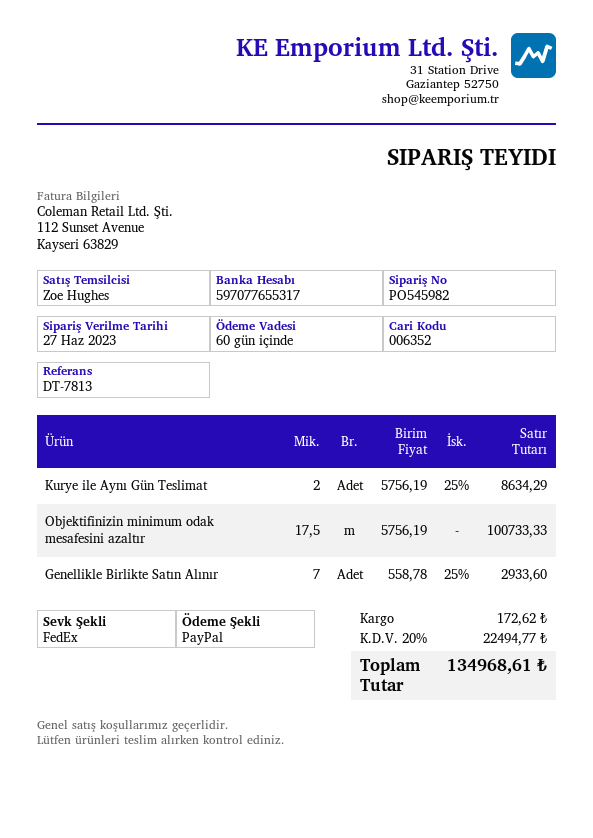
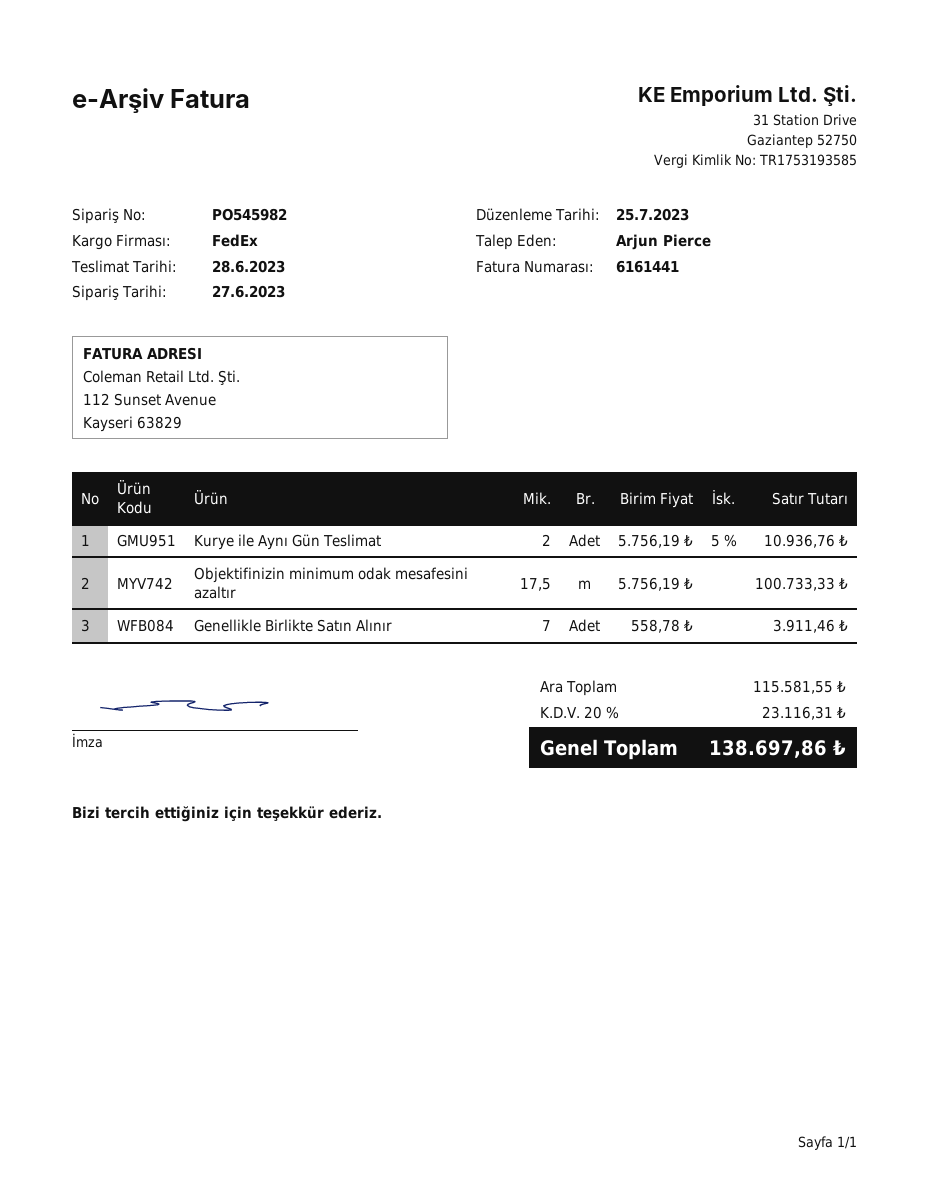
Kurye ile Aynı Gün Teslimat: 2 x 5756.19 - 25% = 8634.29 -> 2 x 5756.19 - 5% = 10936.76
Genellikle Birlikte Satın Alınır: 7 x 558.78 - 25% = 2933.60 -> 7 x 558.78 = 3911.46
shipping: 172.62 -> none
tax: 20% = 22494.77 -> 20% = 23116.31
total: 134968.61 -> 138697.86

